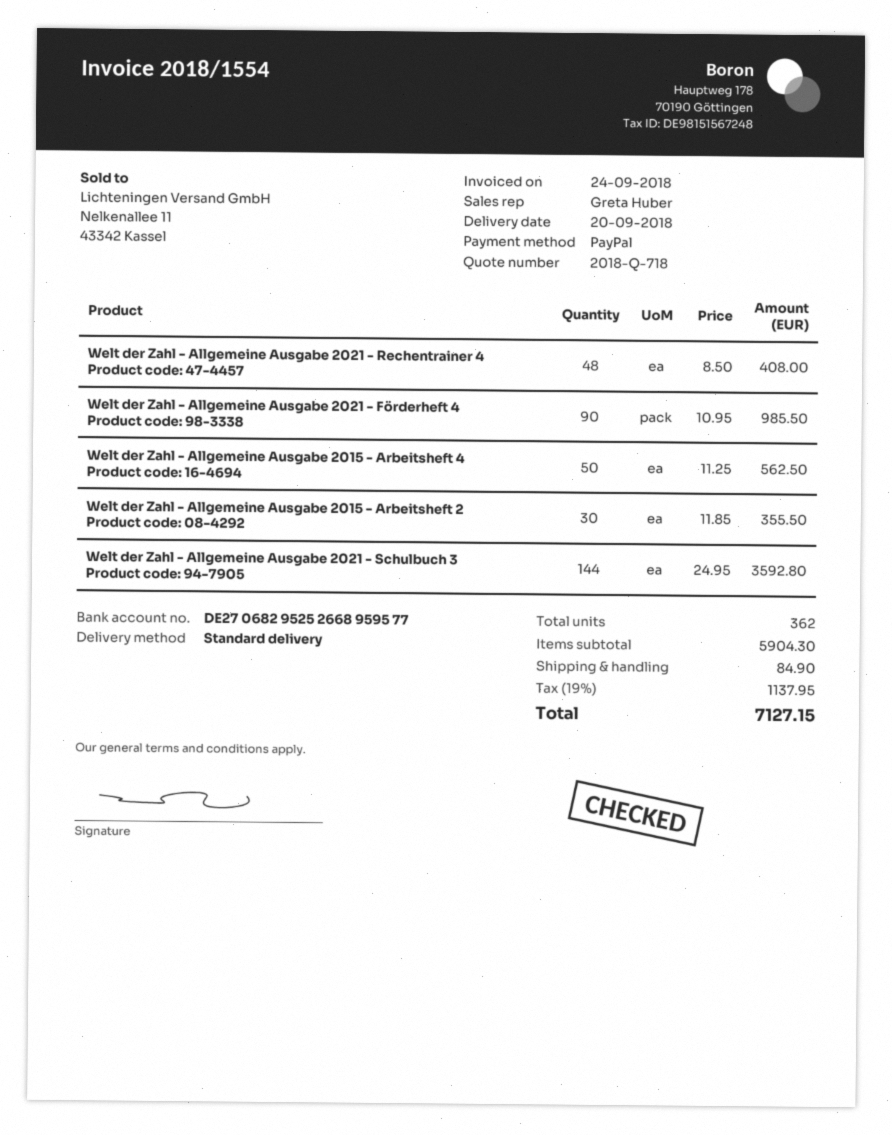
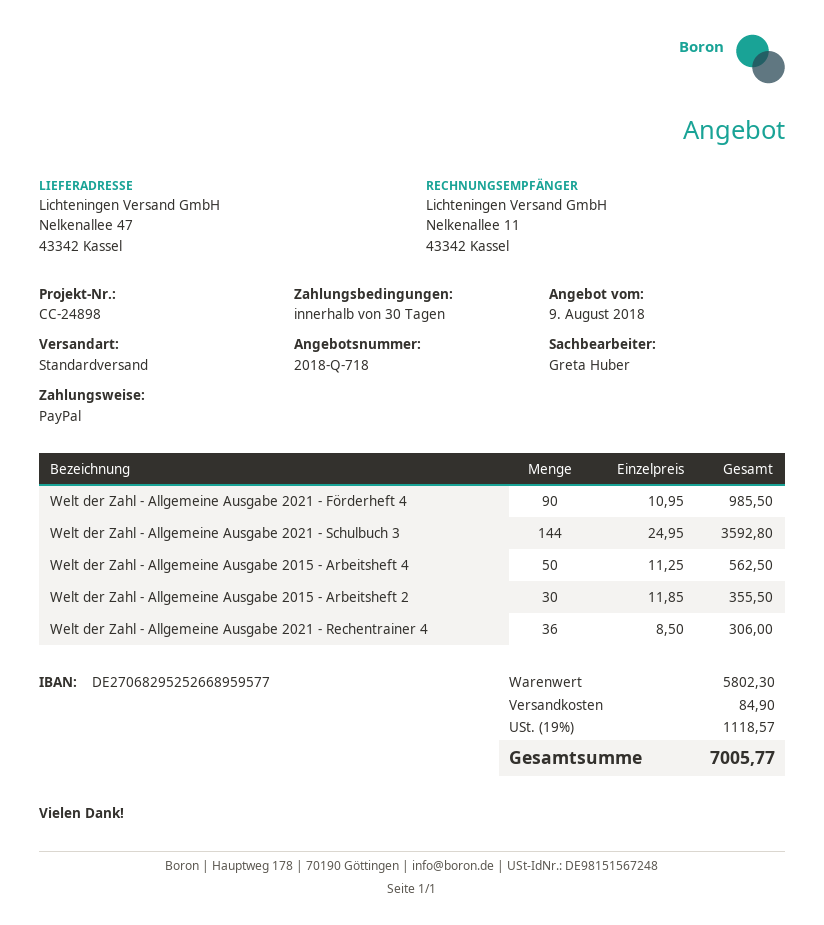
Welt der Zahl - Allgemeine Ausgabe 2021 - Rechentrainer 4: 48 x 8.50 = 408.00 -> 36 x 8.50 = 306.00
subtotal: 5904.30 -> 5802.30
tax: 19% = 1137.95 -> 19% = 1118.57
total: 7127.15 -> 7005.77

